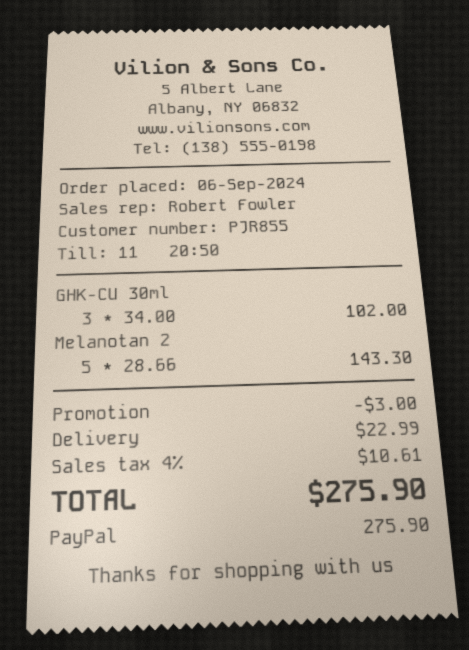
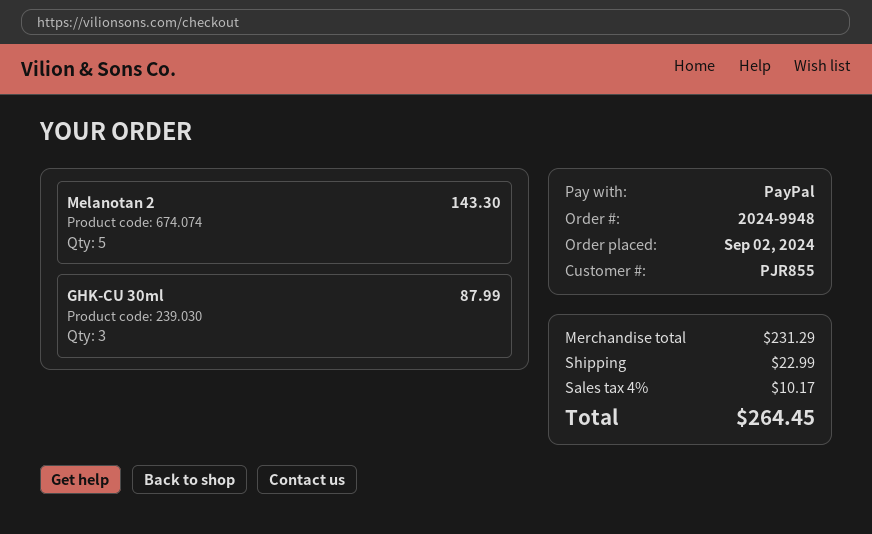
order date: 2024-09-06 -> 2024-09-02
GHK-CU 30ml: 3 for 102.00 -> 3 for 87.99
discount: 3.00 -> none
tax: 4% = 10.61 -> 4% = 10.17
total: 275.90 -> 264.45

